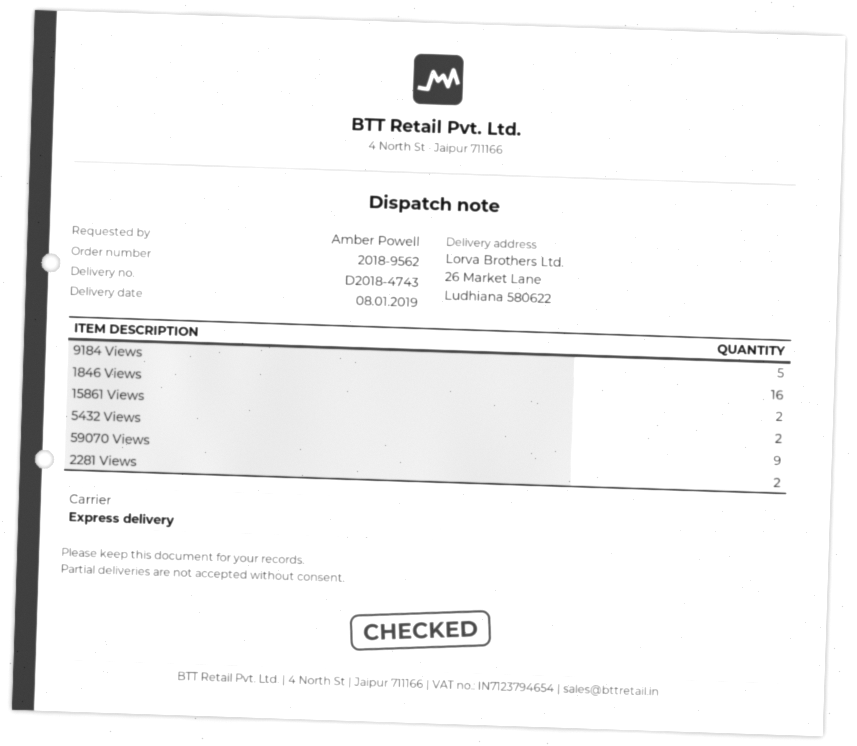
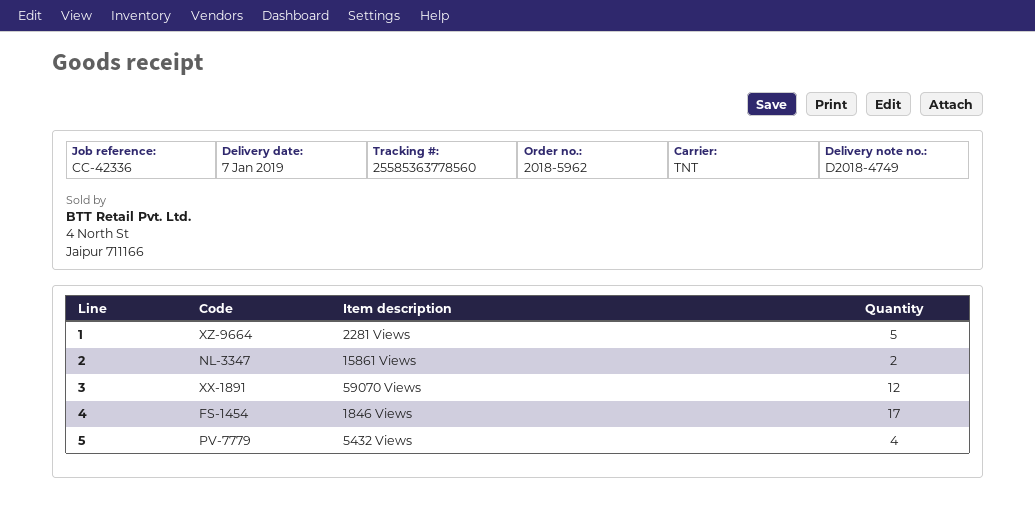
order number: 2018-9562 -> 2018-5962
delivery note number: D2018-4743 -> D2018-4749
delivery date: 2019-01-08 -> 2019-01-07
shipping method: express -> TNT
9184 Views: 5 -> none
1846 Views: 16 -> 17
5432 Views: 2 -> 4
59070 Views: 9 -> 12
2281 Views: 2 -> 5

